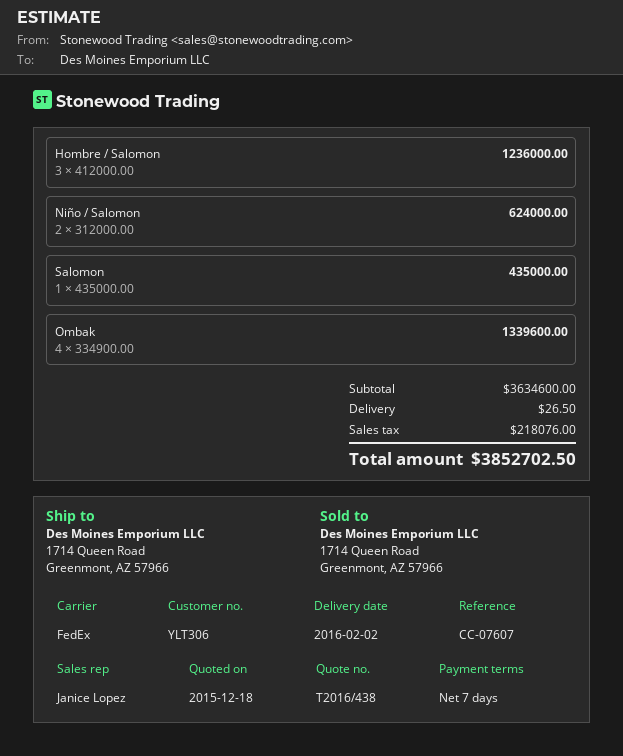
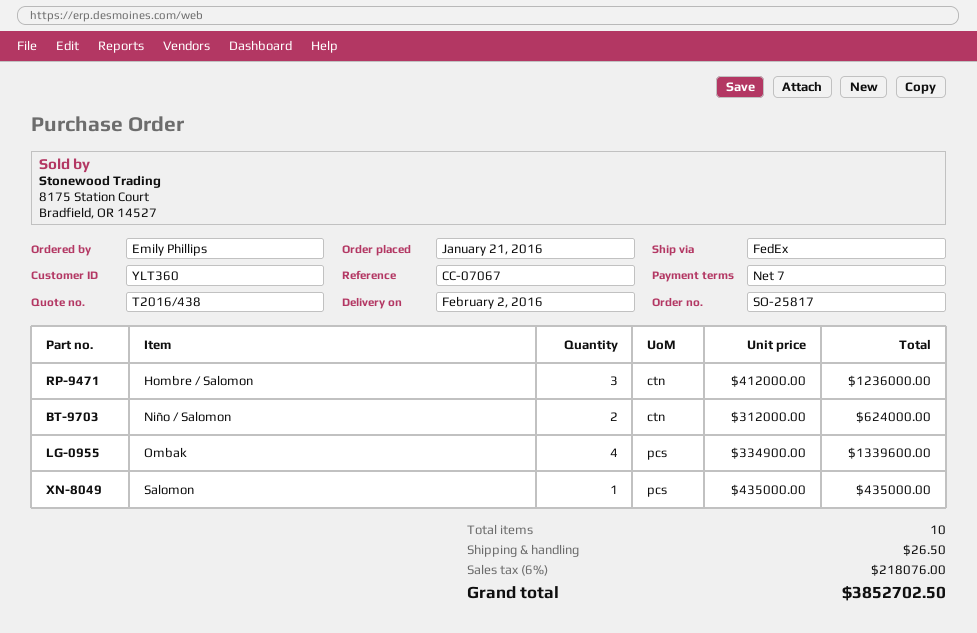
customer number: YLT306 -> YLT360
reference: CC-07607 -> CC-07067

